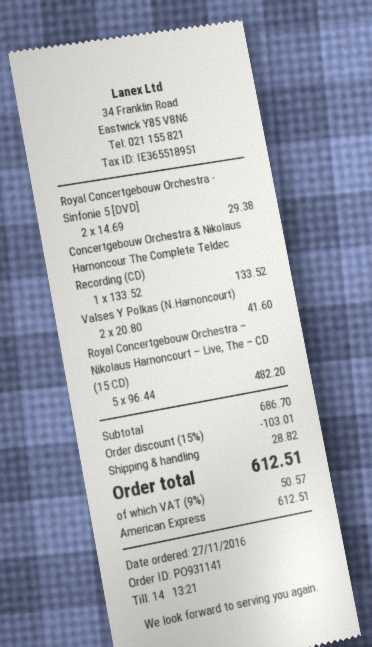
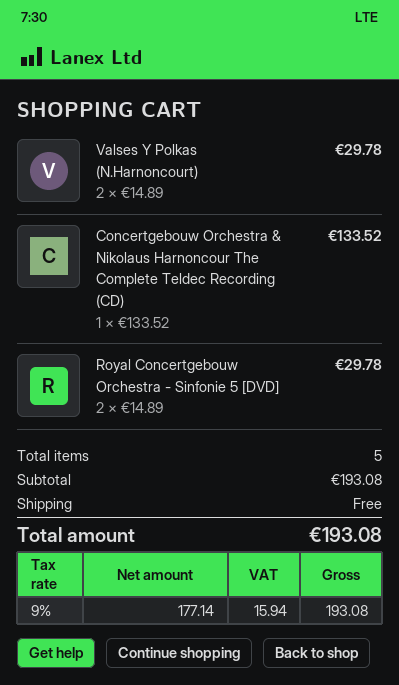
Royal Concertgebouw Orchestra - Sinfonie 5 [DVD]: 2 x 14.69 = 29.38 -> 2 x 14.89 = 29.78
Valses Y Polkas (N.Harnoncourt): 2 x 20.80 = 41.60 -> 2 x 14.89 = 29.78
Royal Concertgebouw Orchestra – Nikolaus Harnoncourt – Live, The – CD (15 CD): 5 x 96.44 = 482.20 -> none
subtotal: 686.70 -> 193.08
discount: 15% = 103.01 -> none
shipping: 28.82 -> 0.00
tax: 9% = 50.57 -> 9% = 15.94
total: 612.51 -> 193.08

